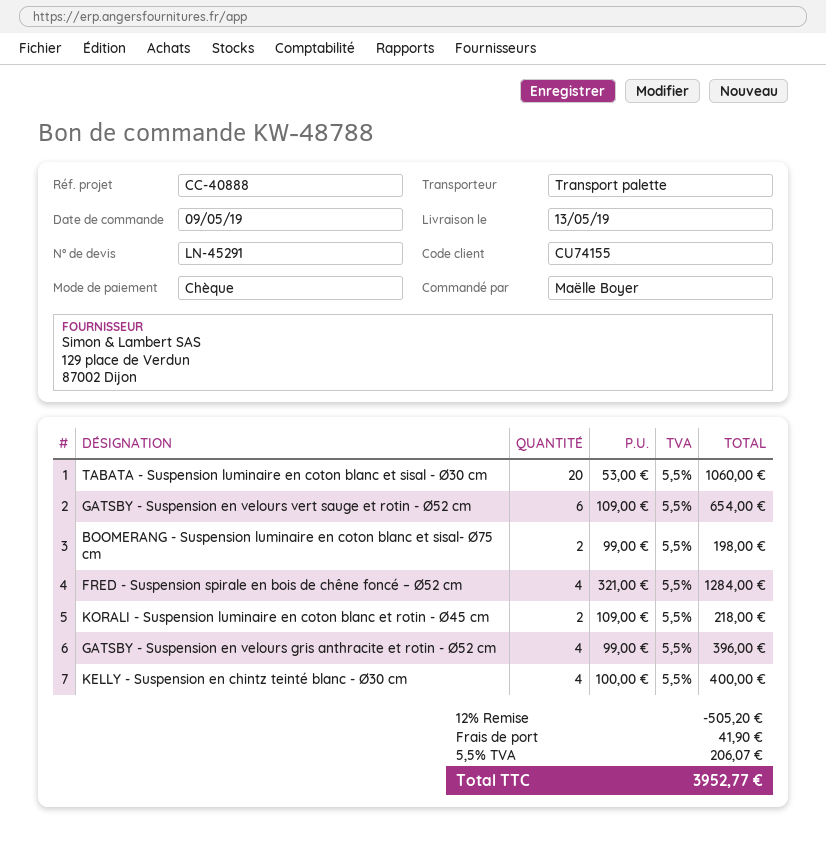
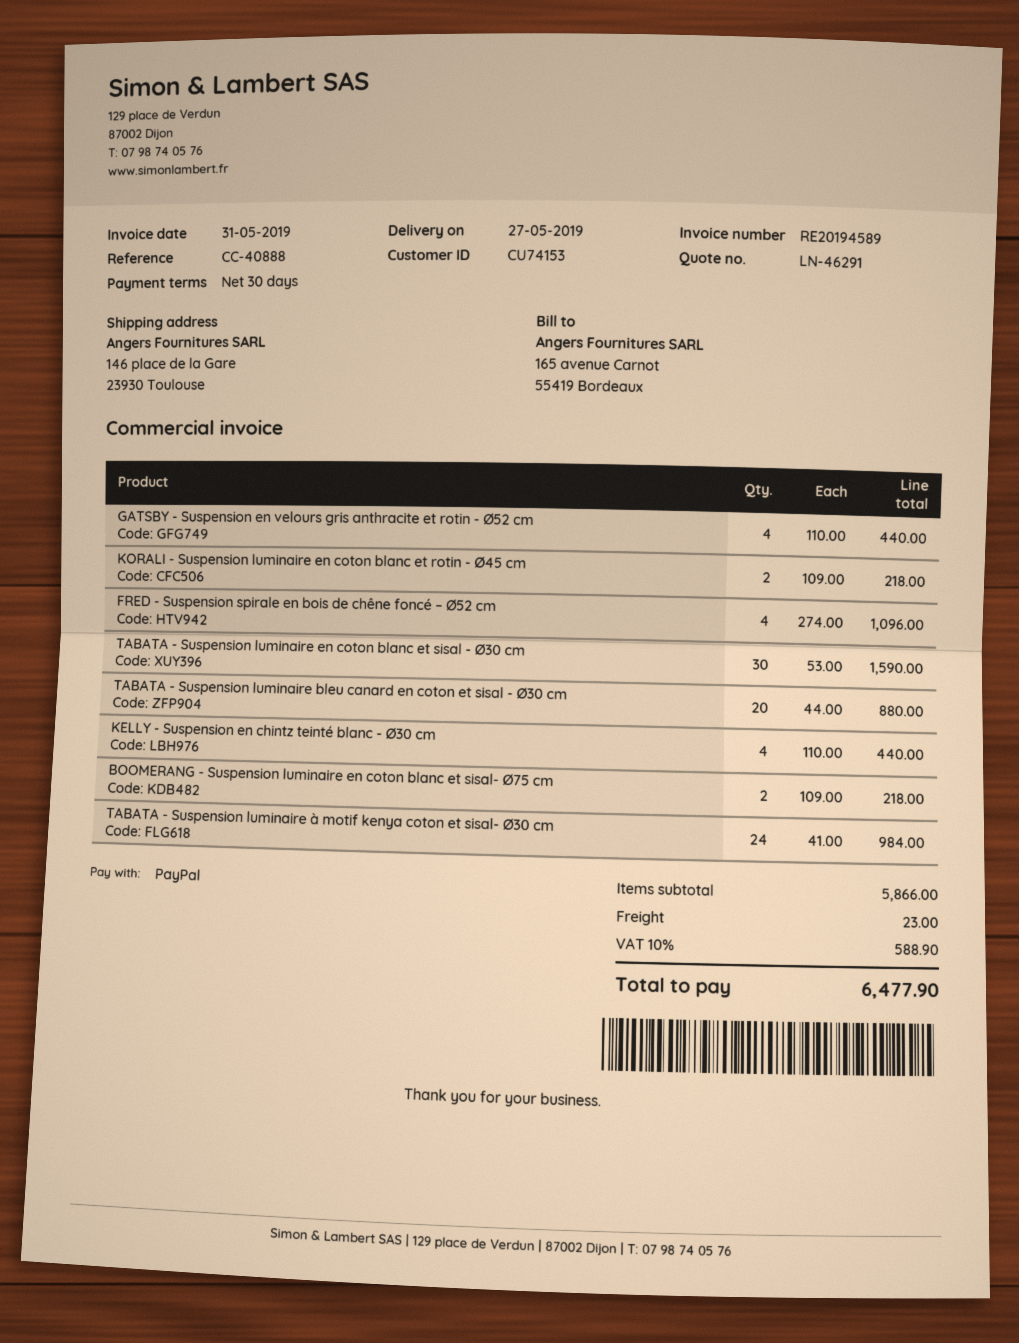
quote number: LN-45291 -> LN-46291
delivery date: 2019-05-13 -> 2019-05-27
customer number: CU74155 -> CU74153
payment method: cheque -> PayPal
TABATA - Suspension luminaire en coton blanc et sisal - Ø30 cm: 20 x 53.00 = 1060.00 -> 30 x 53.00 = 1590.00
GATSBY - Suspension en velours vert sauge et rotin - Ø52 cm: 6 x 109.00 = 654.00 -> none
BOOMERANG - Suspension luminaire en coton blanc et sisal- Ø75 cm: 2 x 99.00 = 198.00 -> 2 x 109.00 = 218.00
FRED - Suspension spirale en bois de chêne foncé – Ø52 cm: 4 x 321.00 = 1284.00 -> 4 x 274.00 = 1096.00
GATSBY - Suspension en velours gris anthracite et rotin - Ø52 cm: 4 x 99.00 = 396.00 -> 4 x 110.00 = 440.00
KELLY - Suspension en chintz teinté blanc - Ø30 cm: 4 x 100.00 = 400.00 -> 4 x 110.00 = 440.00
TABATA - Suspension luminaire bleu canard en coton et sisal - Ø30 cm: none -> 20 x 44.00 = 880.00
TABATA - Suspension luminaire à motif kenya coton et sisal- Ø30 cm: none -> 24 x 41.00 = 984.00
discount: 12% = 505.20 -> none
shipping: 41.90 -> 23.00
tax: 5.5% = 206.07 -> 10% = 588.90
total: 3952.77 -> 6477.90

